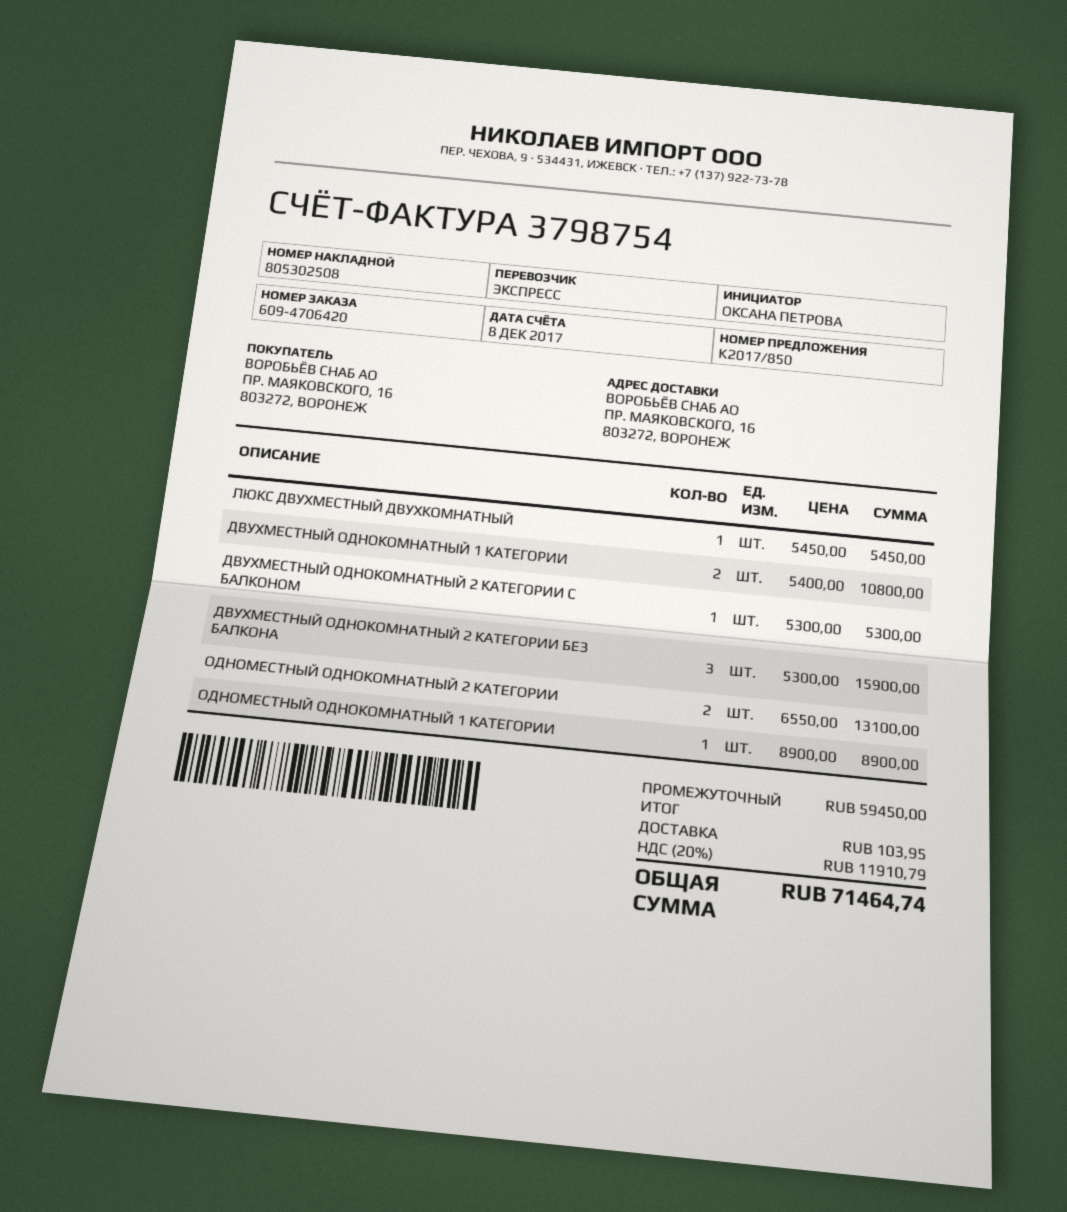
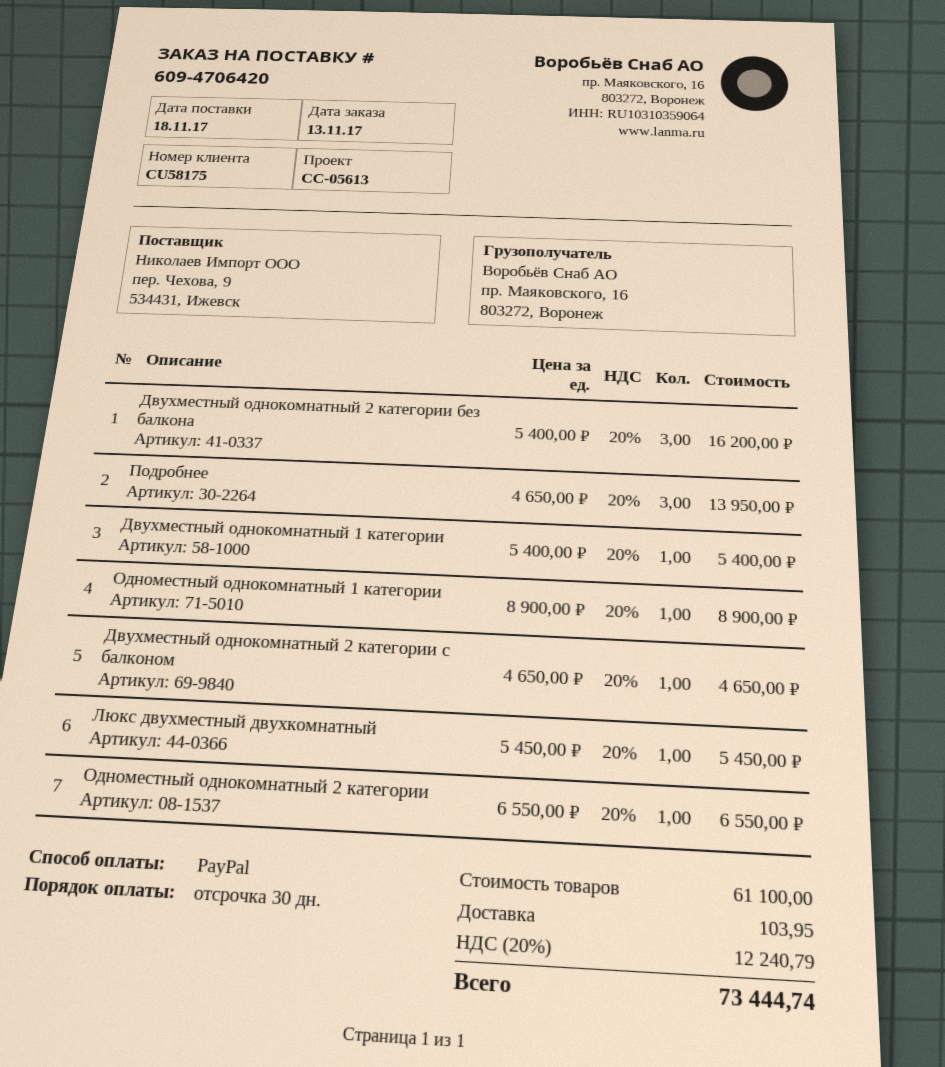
ДВУХМЕСТНЫЙ ОДНОКОМНАТНЫЙ 1 КАТЕГОРИИ: 2 x 5400.00 = 10800.00 -> 1 x 5400.00 = 5400.00
ДВУХМЕСТНЫЙ ОДНОКОМНАТНЫЙ 2 КАТЕГОРИИ С БАЛКОНОМ: 1 x 5300.00 = 5300.00 -> 1 x 4650.00 = 4650.00
ДВУХМЕСТНЫЙ ОДНОКОМНАТНЫЙ 2 КАТЕГОРИИ БЕЗ БАЛКОНА: 3 x 5300.00 = 15900.00 -> 3 x 5400.00 = 16200.00
ОДНОМЕСТНЫЙ ОДНОКОМНАТНЫЙ 2 КАТЕГОРИИ: 2 x 6550.00 = 13100.00 -> 1 x 6550.00 = 6550.00
Подробнее: none -> 3 x 4650.00 = 13950.00
subtotal: 59450.00 -> 61100.00
tax: 20% = 11910.79 -> 20% = 12240.79
total: 71464.74 -> 73444.74

